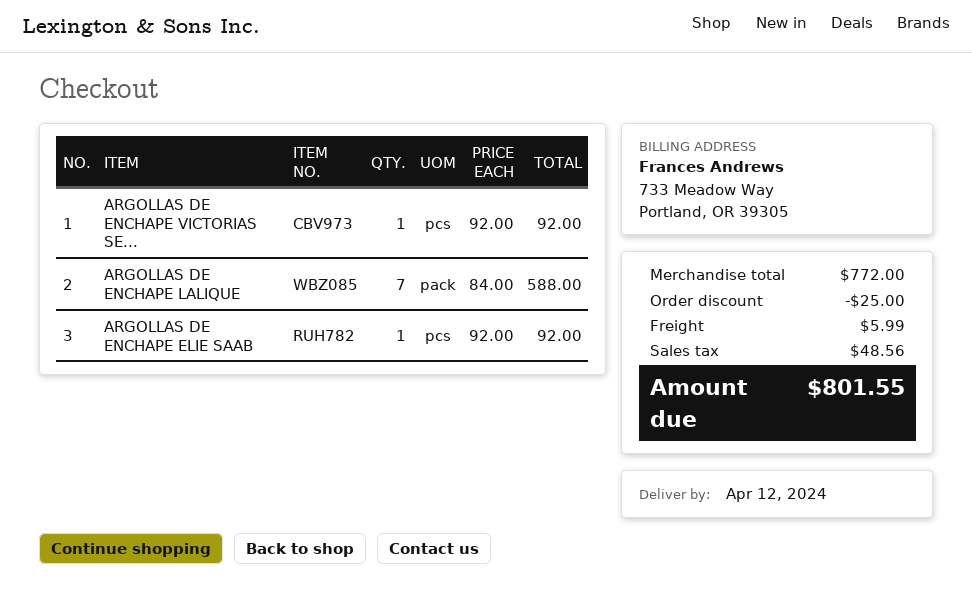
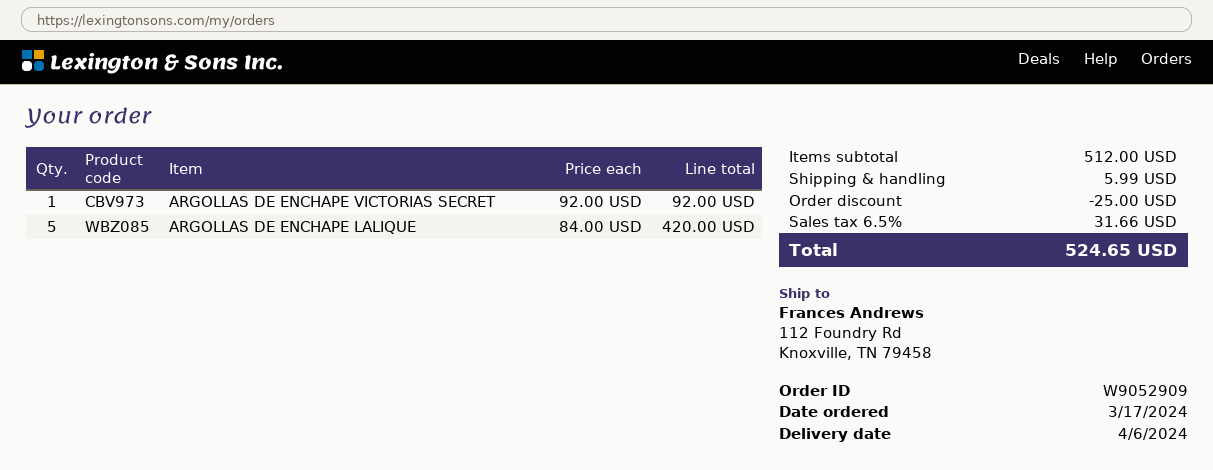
delivery date: 2024-04-12 -> 2024-04-06
ARGOLLAS DE ENCHAPE LALIQUE: 7 x 84.00 = 588.00 -> 5 x 84.00 = 420.00
ARGOLLAS DE ENCHAPE ELIE SAAB: 1 x 92.00 = 92.00 -> none
subtotal: 772.00 -> 512.00
tax: 48.56 -> 31.66
total: 801.55 -> 524.65

